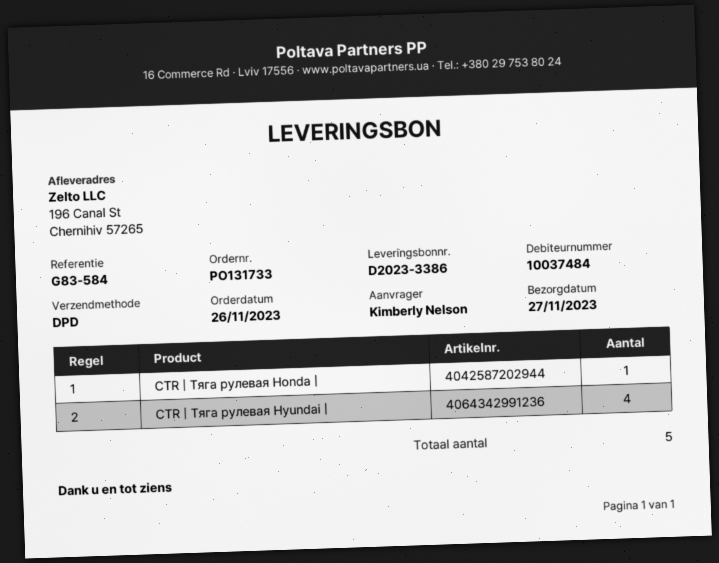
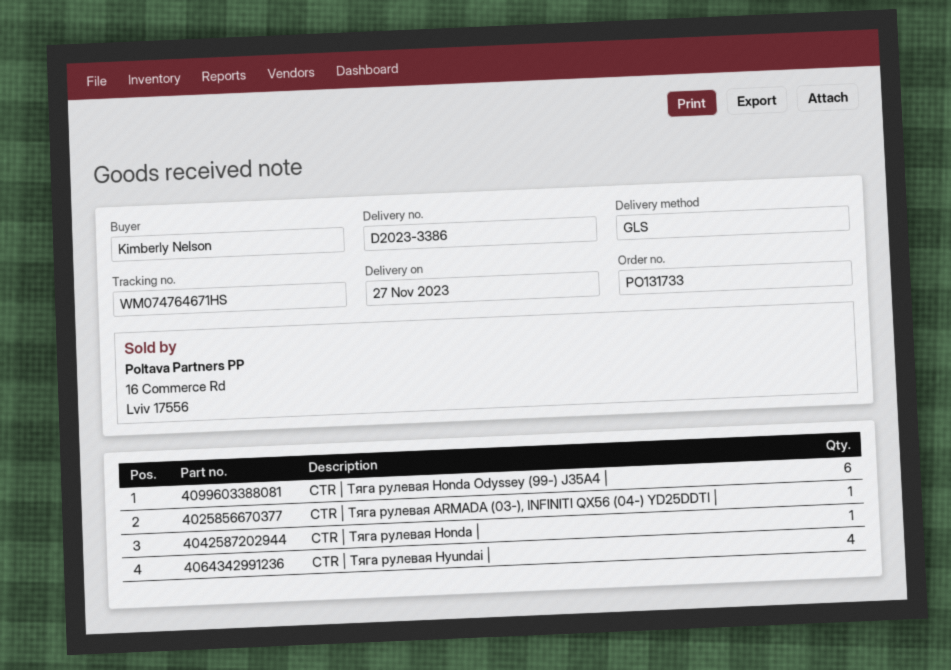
shipping method: DPD -> GLS
CTR | Тяга рулевая Honda Odyssey (99-) J35A4 |: none -> 6
CTR | Тяга рулевая ARMADA (03-), INFINITI QX56 (04-) YD25DDTI |: none -> 1

